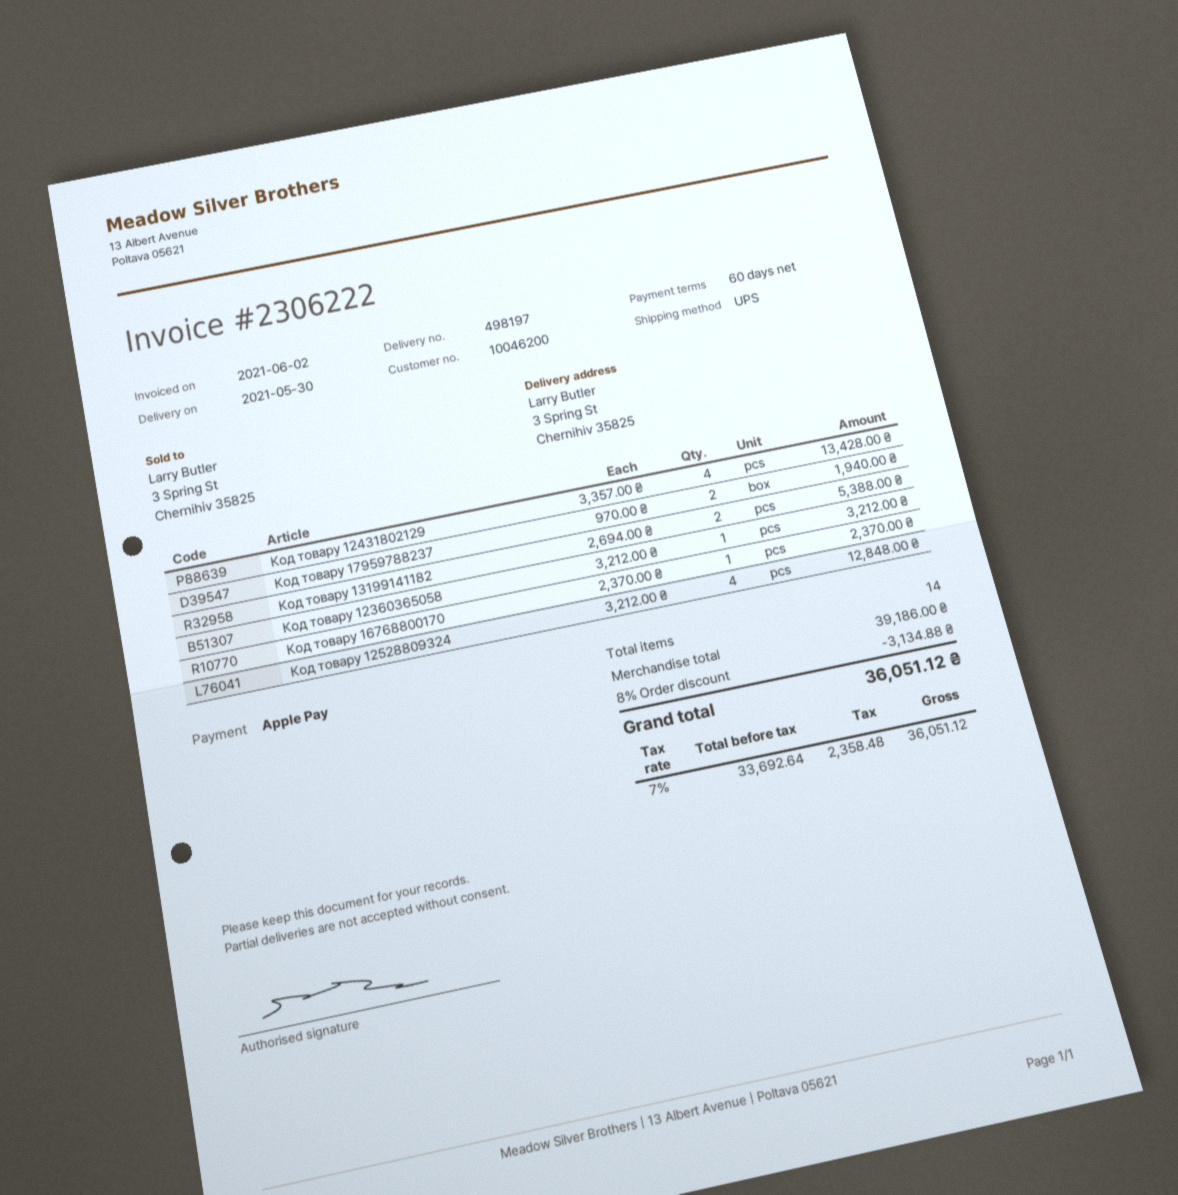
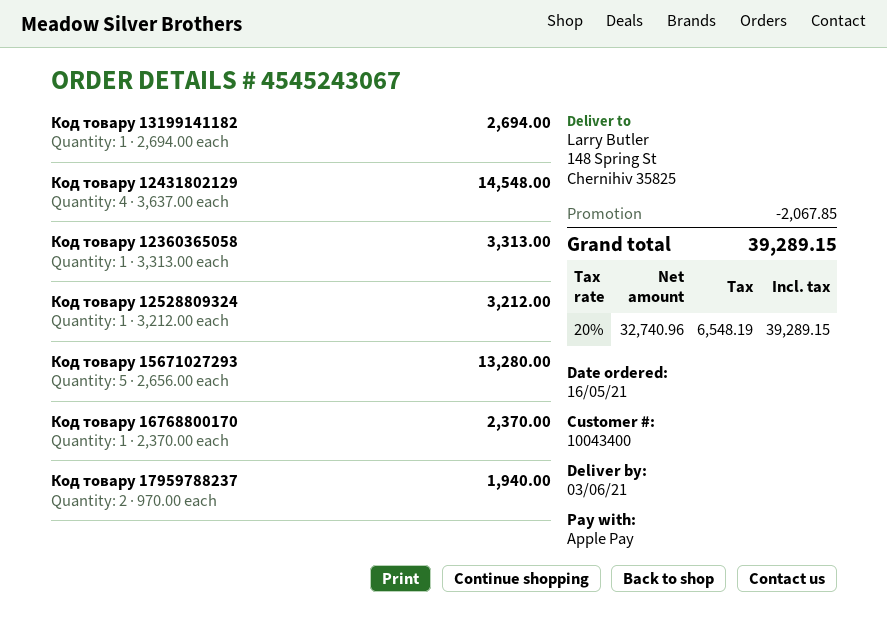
delivery date: 2021-05-30 -> 2021-06-03
customer number: 10046200 -> 10043400
ship to: 3 Spring St, Chernihiv 35825 -> 148 Spring St, Chernihiv 35825
Код товару 12431802129: 4 x 3357.00 = 13428.00 -> 4 x 3637.00 = 14548.00
Код товару 13199141182: 2 x 2694.00 = 5388.00 -> 1 x 2694.00 = 2694.00
Код товару 12360365058: 1 x 3212.00 = 3212.00 -> 1 x 3313.00 = 3313.00
Код товару 12528809324: 4 x 3212.00 = 12848.00 -> 1 x 3212.00 = 3212.00
Код товару 15671027293: none -> 5 x 2656.00 = 13280.00
discount: 3134.88 -> 2067.85
net: 33692.64 -> 32740.96
tax: 7% = 2358.48 -> 20% = 6548.19
total: 36051.12 -> 39289.15

